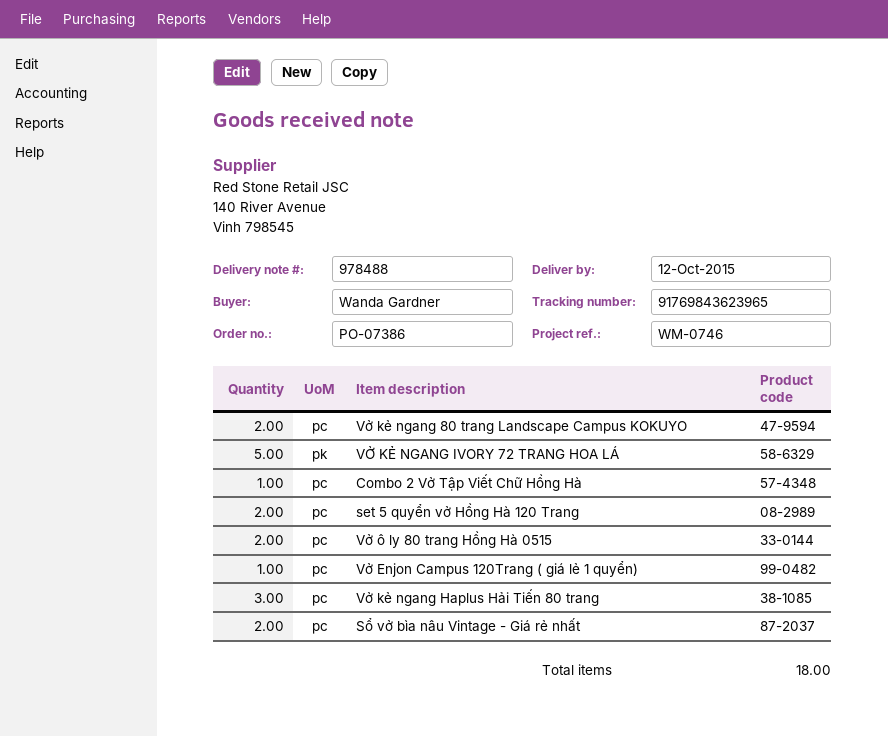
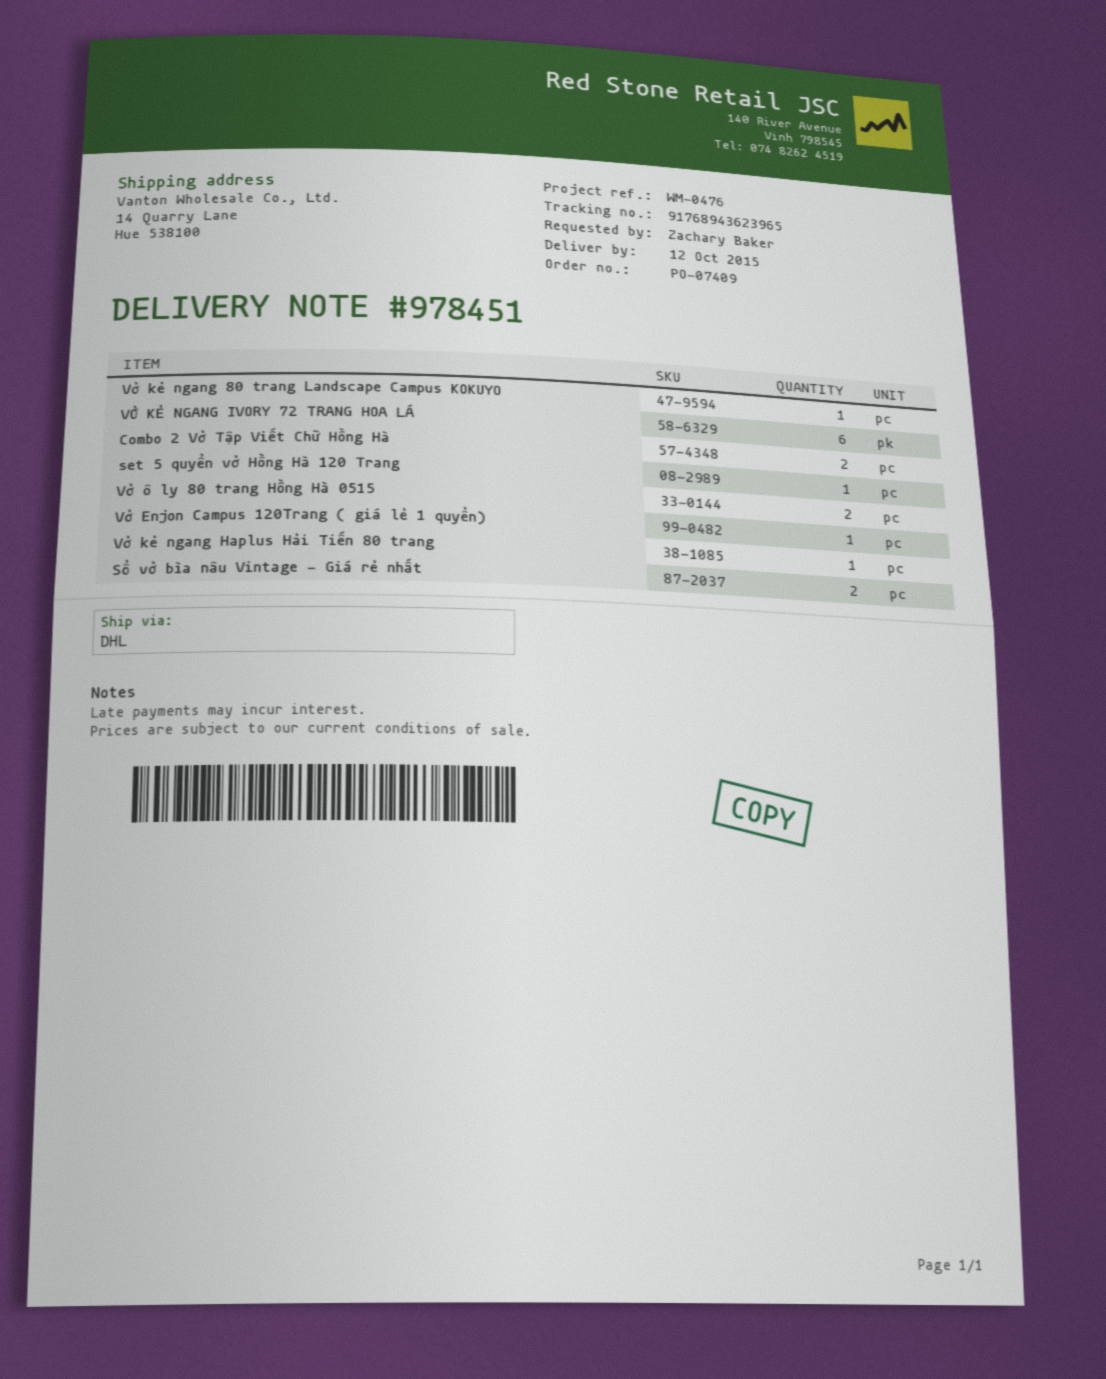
order number: PO-07386 -> PO-07409
delivery note number: 978488 -> 978451
reference: WM-0746 -> WM-0476
ordered by: Wanda Gardner -> Zachary Baker
tracking number: 91769843623965 -> 91768943623965
Vở kẻ ngang 80 trang Landscape Campus KOKUYO: 2 -> 1
VỞ KẺ NGANG IVORY 72 TRANG HOA LÁ: 5 -> 6
Combo 2 Vở Tập Viết Chữ Hồng Hà: 1 -> 2
set 5 quyển vở Hồng Hà 120 Trang: 2 -> 1
Vở kẻ ngang Haplus Hải Tiến 80 trang: 3 -> 1

